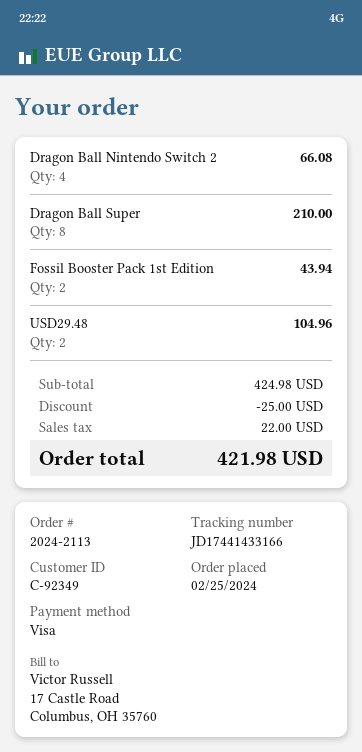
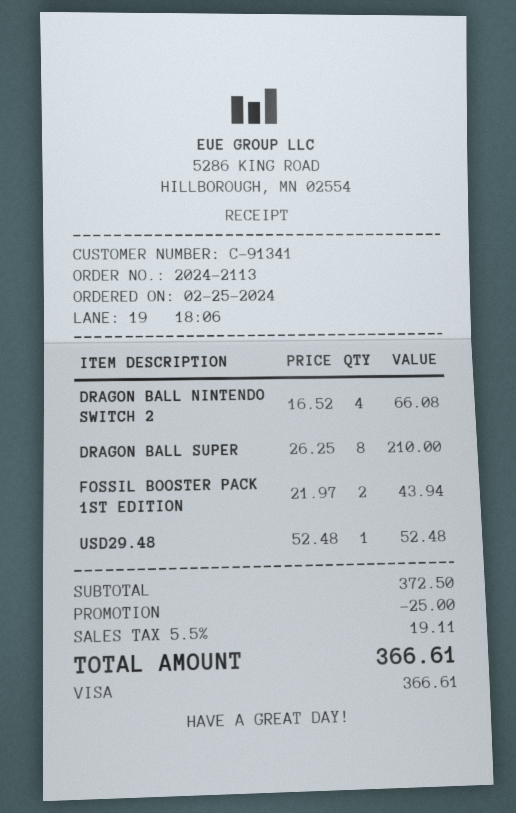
customer number: C-92349 -> C-91341
USD29.48: 2 for 104.96 -> 1 for 52.48
subtotal: 424.98 -> 372.50
tax: 22.00 -> 19.11
total: 421.98 -> 366.61

